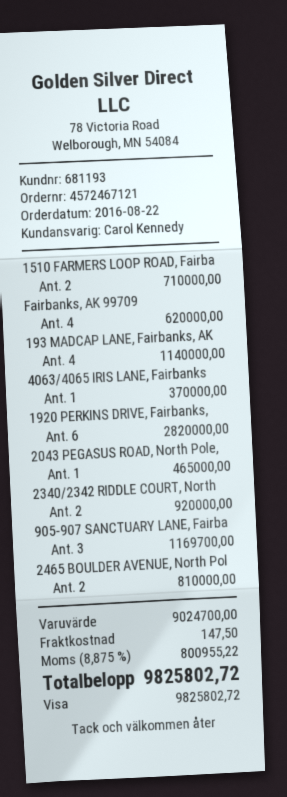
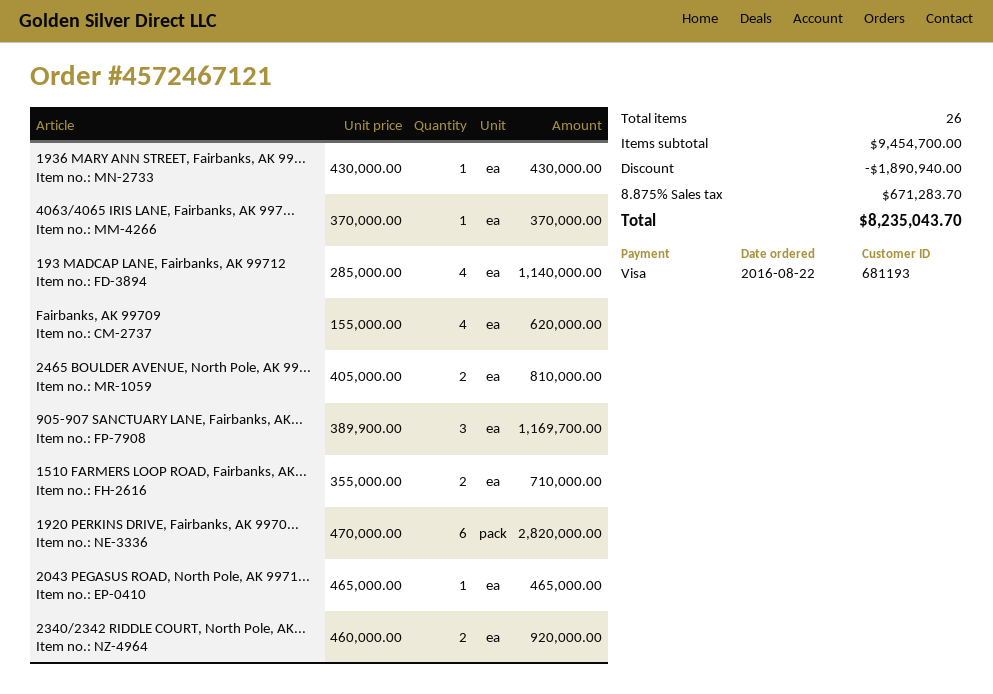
1936 MARY ANN STREET, Fairbanks, AK 99...: none -> 1 for 430000.00
subtotal: 9024700.00 -> 9454700.00
discount: none -> 1890940.00
shipping: 147.50 -> none
tax: 8.875% = 800955.22 -> 8.875% = 671283.70
total: 9825802.72 -> 8235043.70

